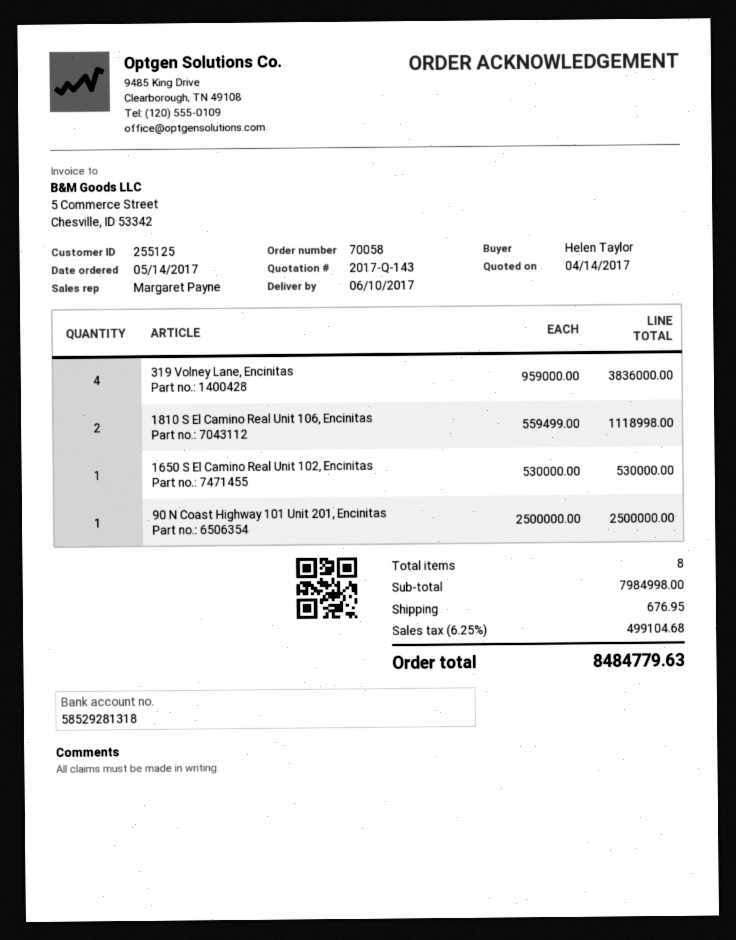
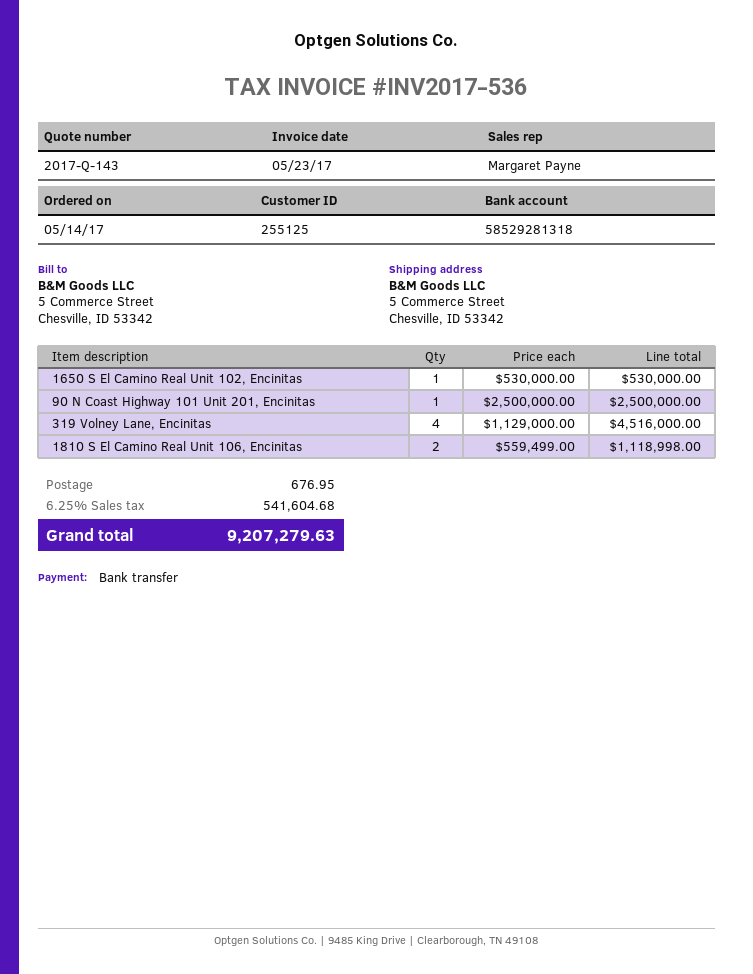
319 Volney Lane, Encinitas: 4 x 959000.00 = 3836000.00 -> 4 x 1129000.00 = 4516000.00
tax: 6.25% = 499104.68 -> 6.25% = 541604.68
total: 8484779.63 -> 9207279.63

